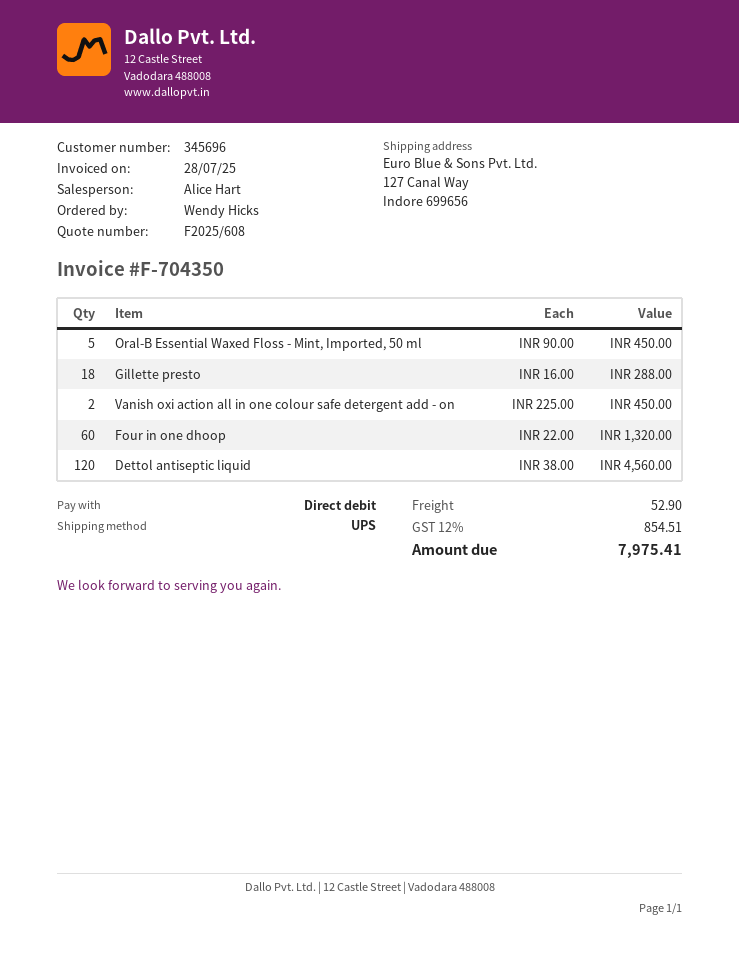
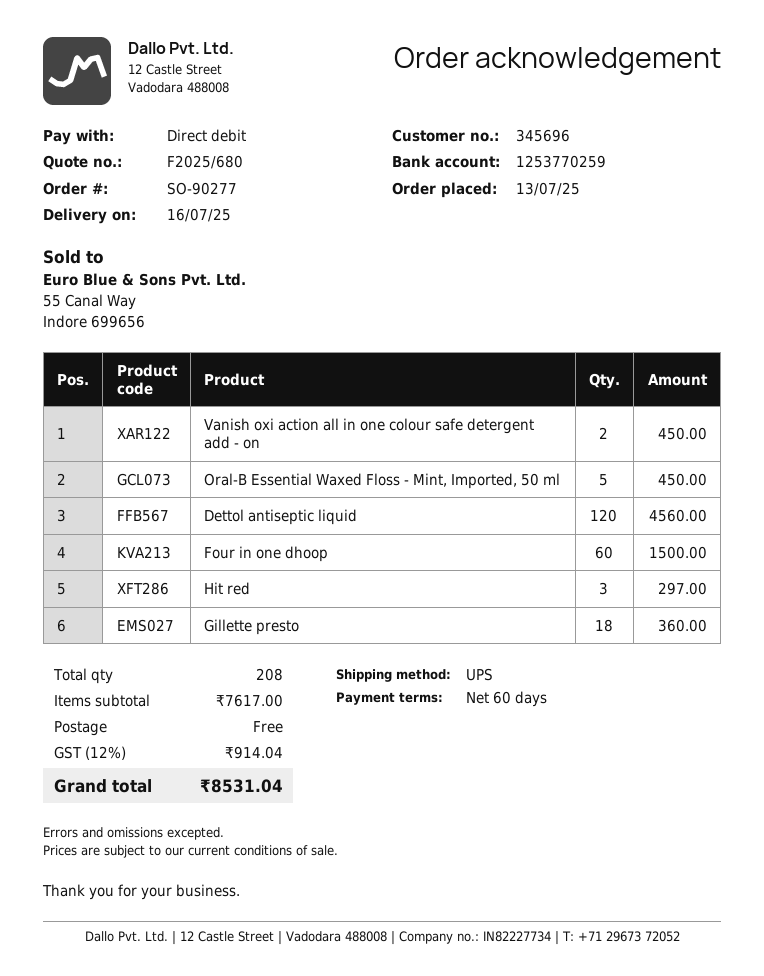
quote number: F2025/608 -> F2025/680
Gillette presto: 18 for 288.00 -> 18 for 360.00
Four in one dhoop: 60 for 1320.00 -> 60 for 1500.00
Hit red: none -> 3 for 297.00
shipping: 52.90 -> 0.00
tax: 12% = 854.51 -> 12% = 914.04
total: 7975.41 -> 8531.04

